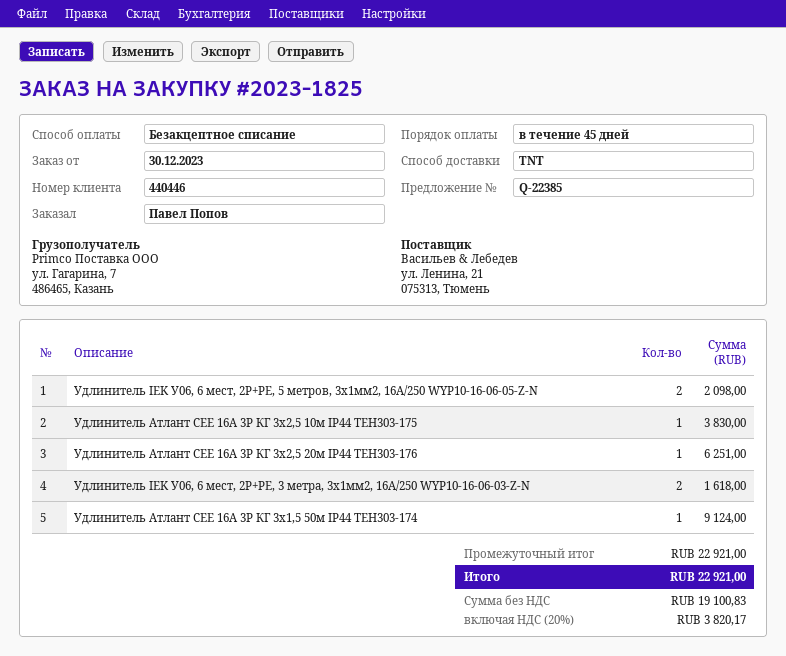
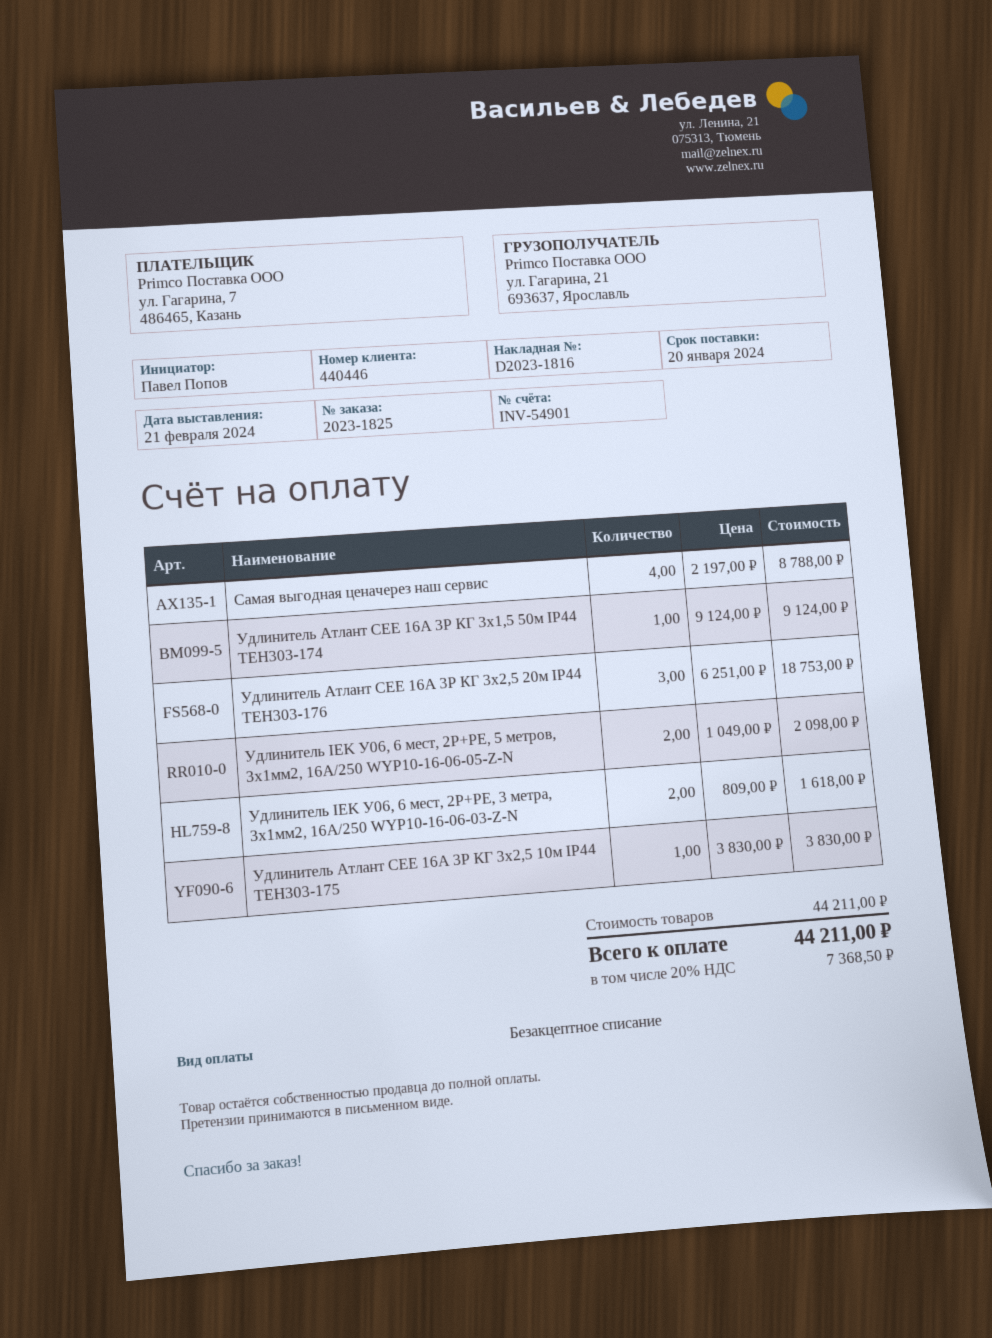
ship to: ул. Гагарина, 7, 486465, Казань -> ул. Гагарина, 21, 693637, Ярославль
Удлинитель Атлант CEE 16A 3P КГ 3х2,5 20м IP44 ТЕН303-176: 1 for 6251.00 -> 3 for 18753.00
Самая выгодная ценачерез наш сервис: none -> 4 for 8788.00
subtotal: 22921.00 -> 44211.00
tax: 20% = 3820.17 -> 20% = 7368.50
total: 22921.00 -> 44211.00

